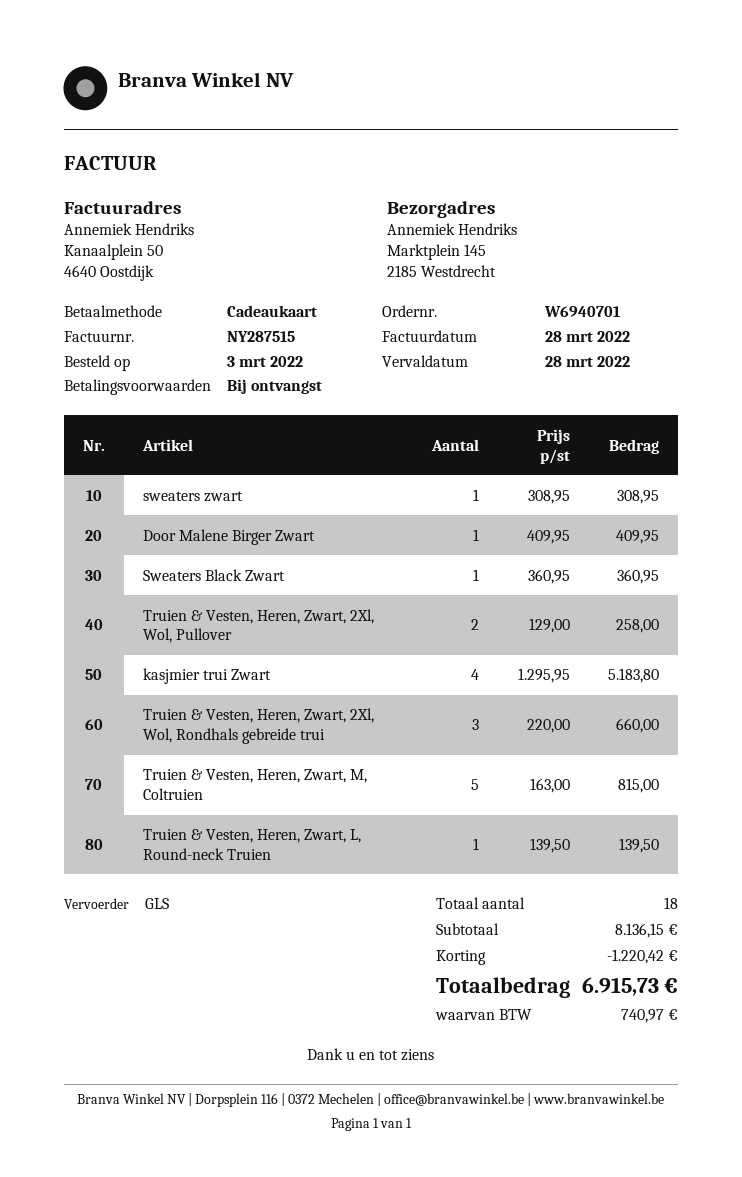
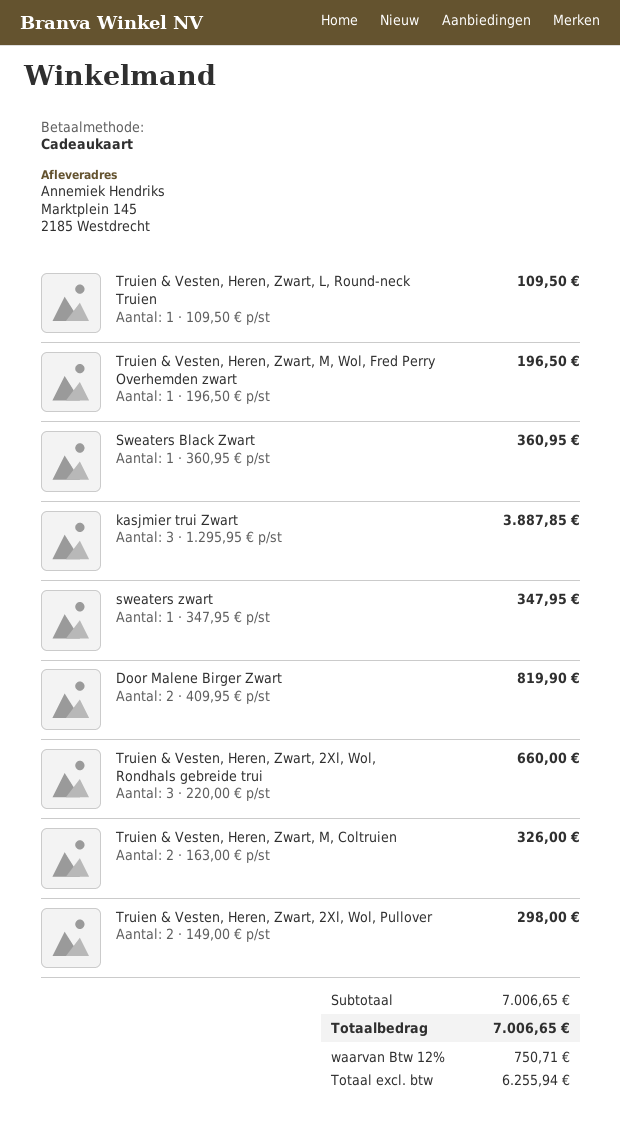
sweaters zwart: 1 x 308.95 = 308.95 -> 1 x 347.95 = 347.95
Door Malene Birger Zwart: 1 x 409.95 = 409.95 -> 2 x 409.95 = 819.90
Truien & Vesten, Heren, Zwart, 2Xl, Wol, Pullover: 2 x 129.00 = 258.00 -> 2 x 149.00 = 298.00
kasjmier trui Zwart: 4 x 1295.95 = 5183.80 -> 3 x 1295.95 = 3887.85
Truien & Vesten, Heren, Zwart, M, Coltruien: 5 x 163.00 = 815.00 -> 2 x 163.00 = 326.00
Truien & Vesten, Heren, Zwart, L, Round-neck Truien: 1 x 139.50 = 139.50 -> 1 x 109.50 = 109.50
Truien & Vesten, Heren, Zwart, M, Wol, Fred Perry Overhemden zwart: none -> 1 x 196.50 = 196.50
subtotal: 8136.15 -> 7006.65
discount: 1220.42 -> none
tax: 740.97 -> 750.71
total: 6915.73 -> 7006.65

